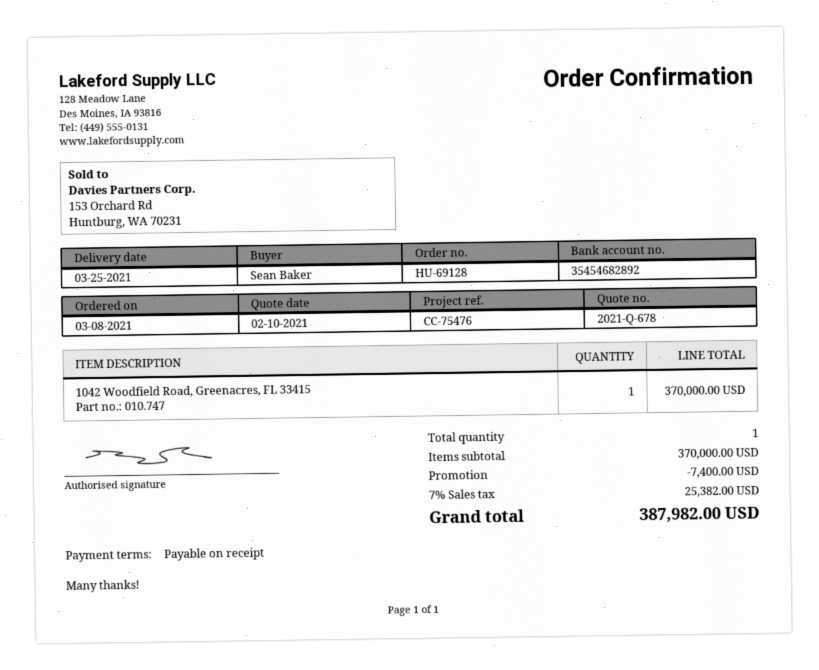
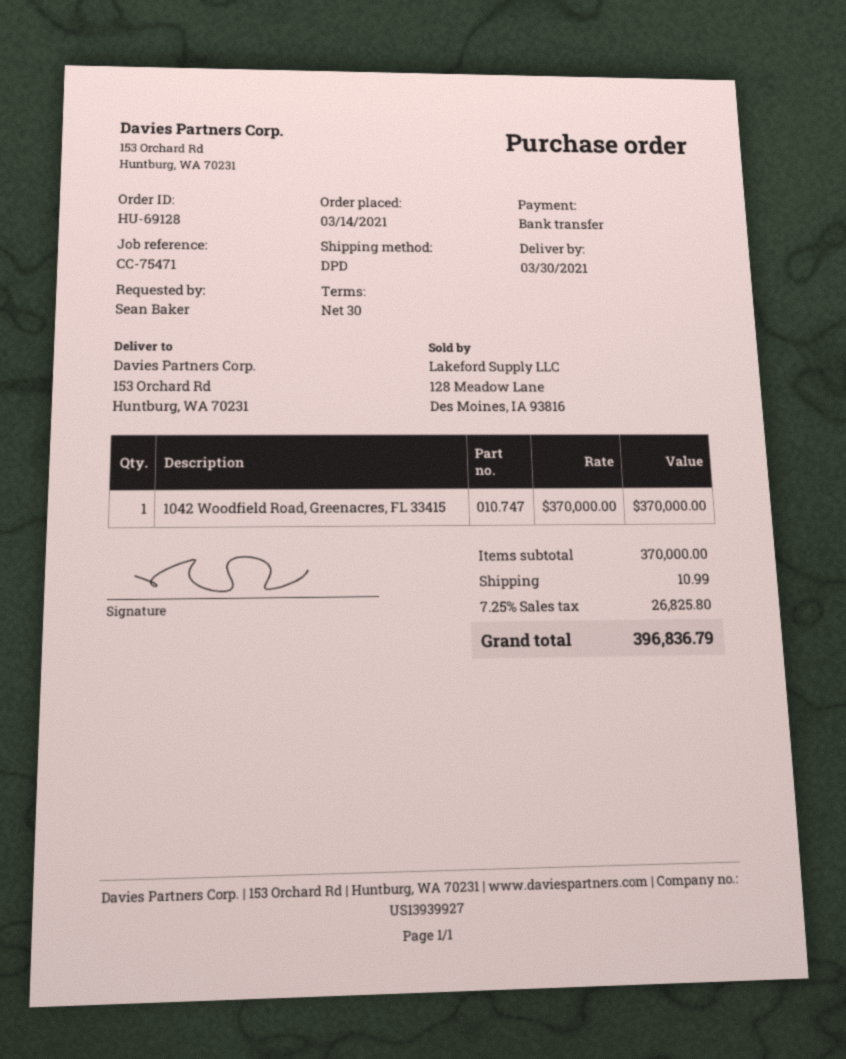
order date: 2021-03-08 -> 2021-03-14
delivery date: 2021-03-25 -> 2021-03-30
payment terms: on receipt -> 30 days
reference: CC-75476 -> CC-75471
discount: 7400.00 -> none
shipping: none -> 10.99
tax: 7% = 25382.00 -> 7.25% = 26825.80
total: 387982.00 -> 396836.79

